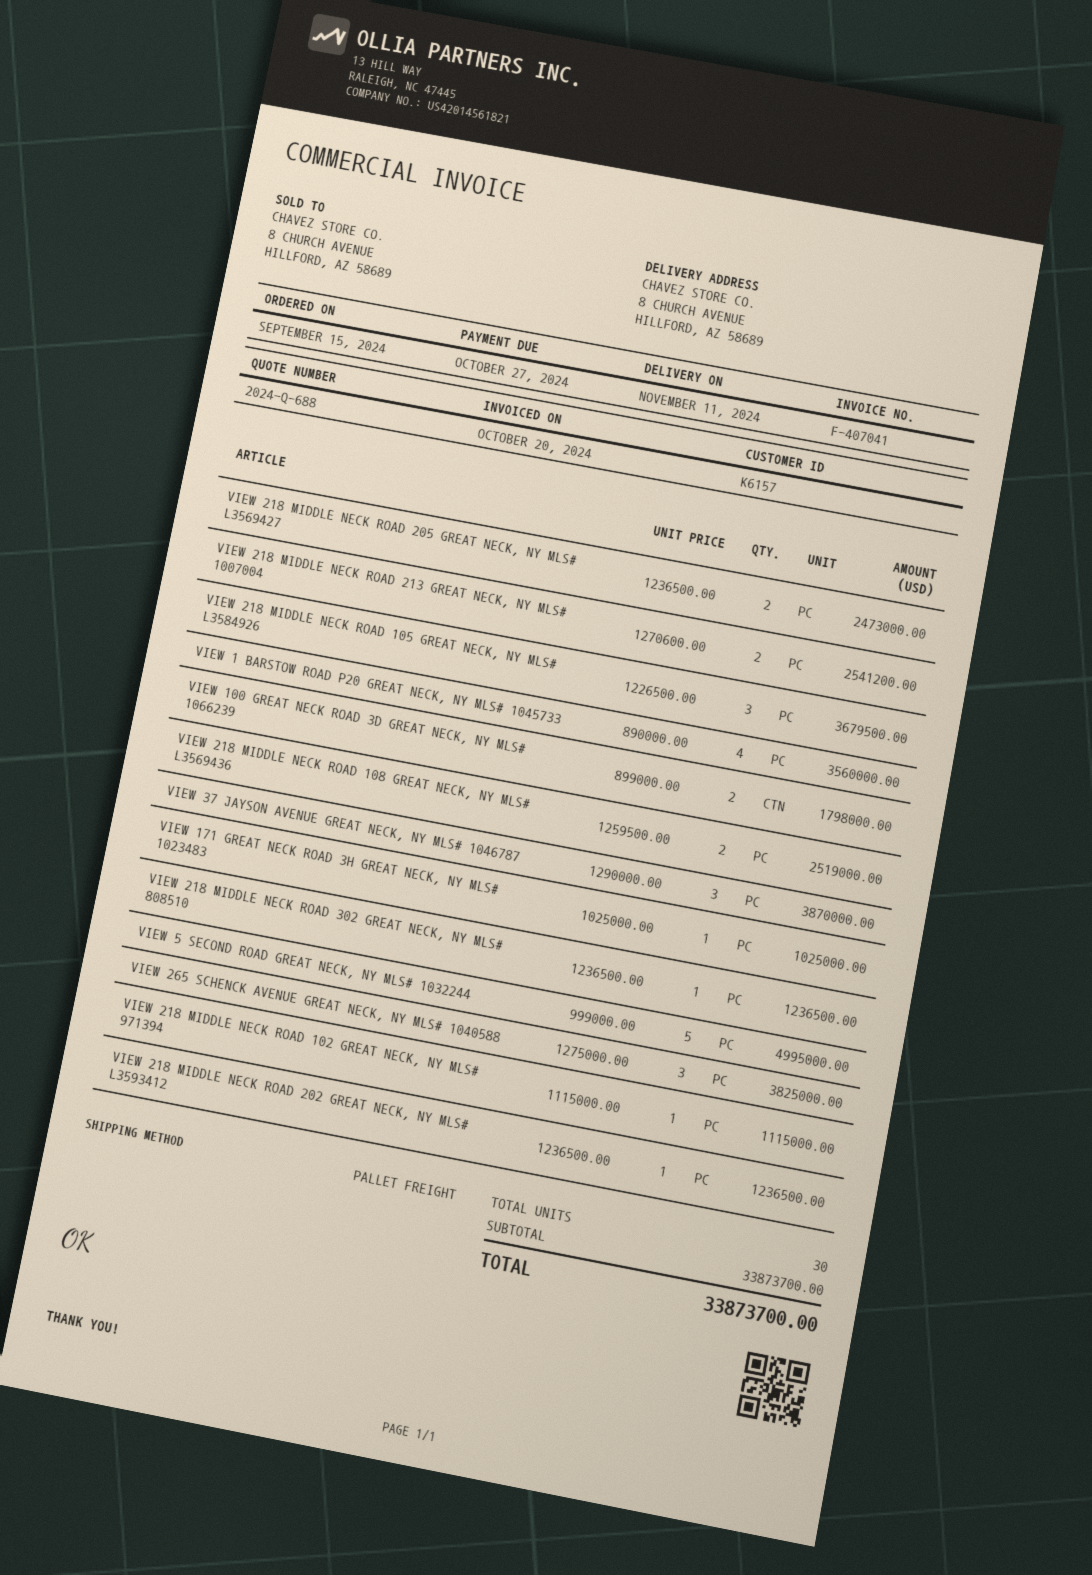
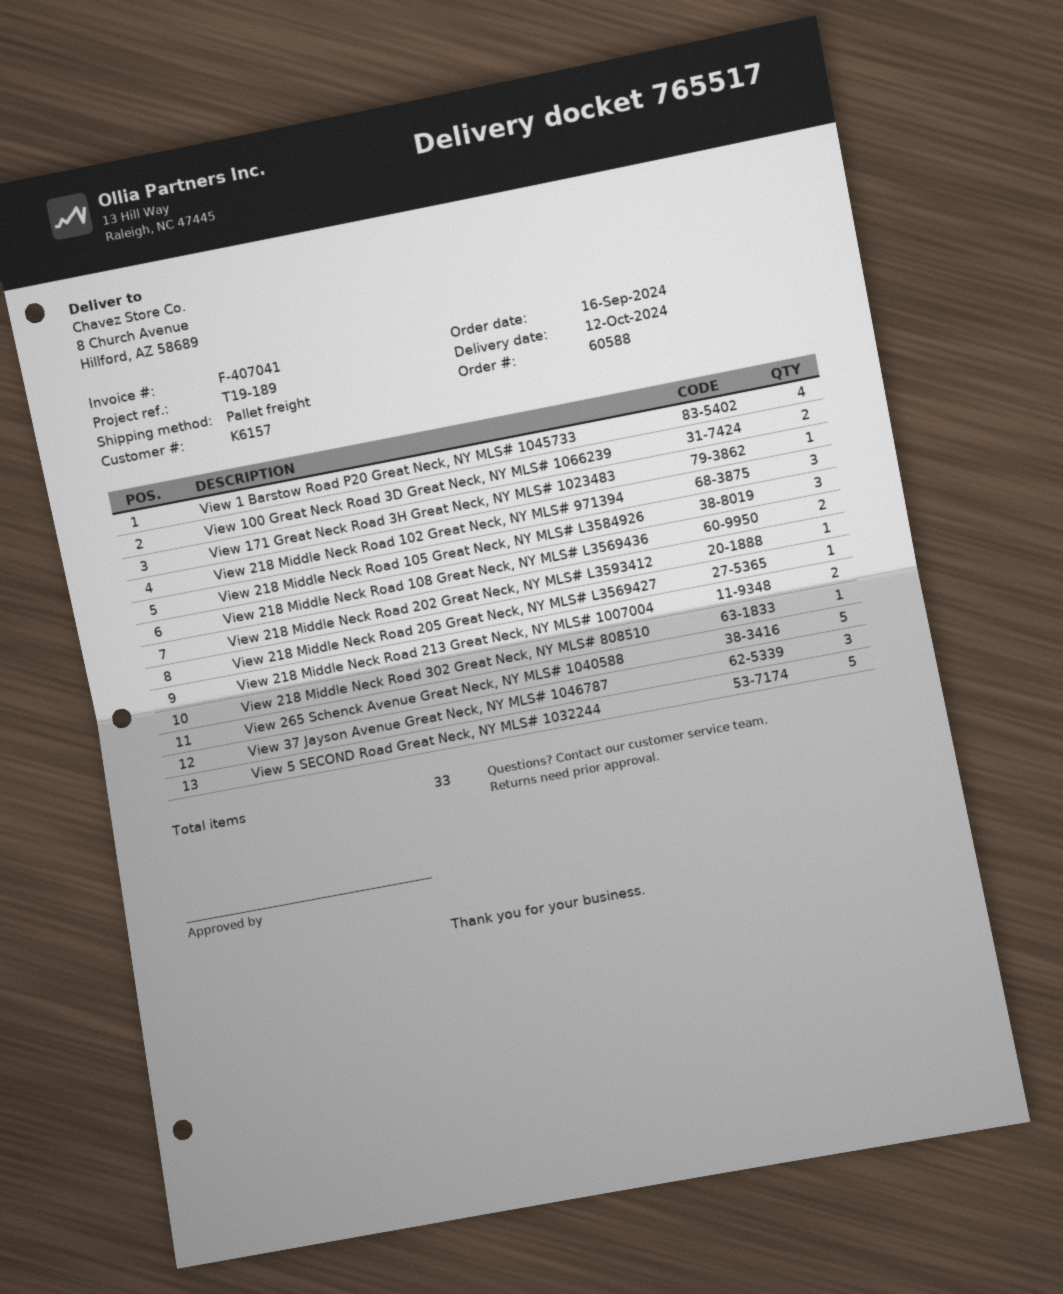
order date: 2024-09-15 -> 2024-09-16
delivery date: 2024-11-11 -> 2024-10-12
VIEW 218 MIDDLE NECK ROAD 205 GREAT NECK, NY MLS# L3569427: 2 -> 1
VIEW 265 SCHENCK AVENUE GREAT NECK, NY MLS# 1040588: 3 -> 5
VIEW 218 MIDDLE NECK ROAD 102 GREAT NECK, NY MLS# 971394: 1 -> 3
total quantity: 30 -> 33

